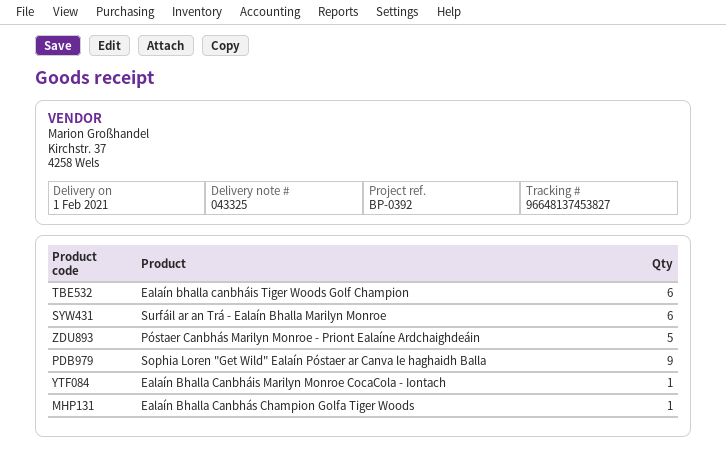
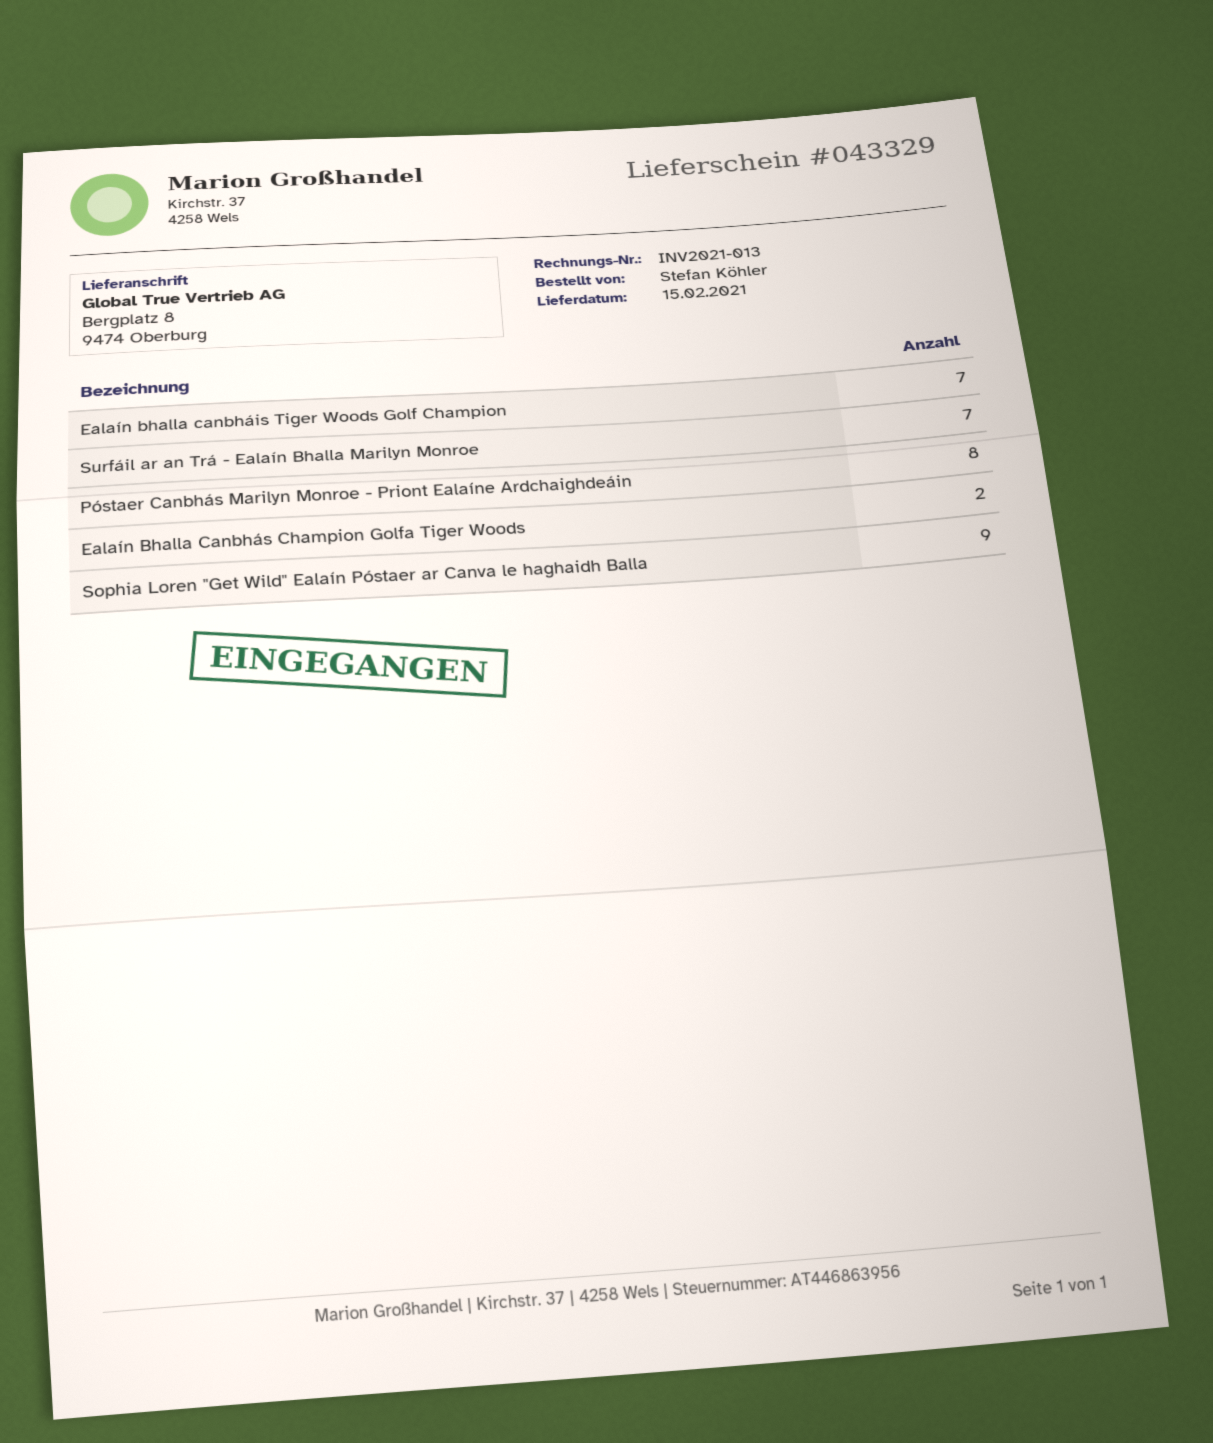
delivery note number: 043325 -> 043329
delivery date: 2021-02-01 -> 2021-02-15
Ealaín bhalla canbháis Tiger Woods Golf Champion: 6 -> 7
Surfáil ar an Trá - Ealaín Bhalla Marilyn Monroe: 6 -> 7
Póstaer Canbhás Marilyn Monroe - Priont Ealaíne Ardchaighdeáin: 5 -> 8
Ealaín Bhalla Canbháis Marilyn Monroe CocaCola - Iontach: 1 -> none
Ealaín Bhalla Canbhás Champion Golfa Tiger Woods: 1 -> 2

